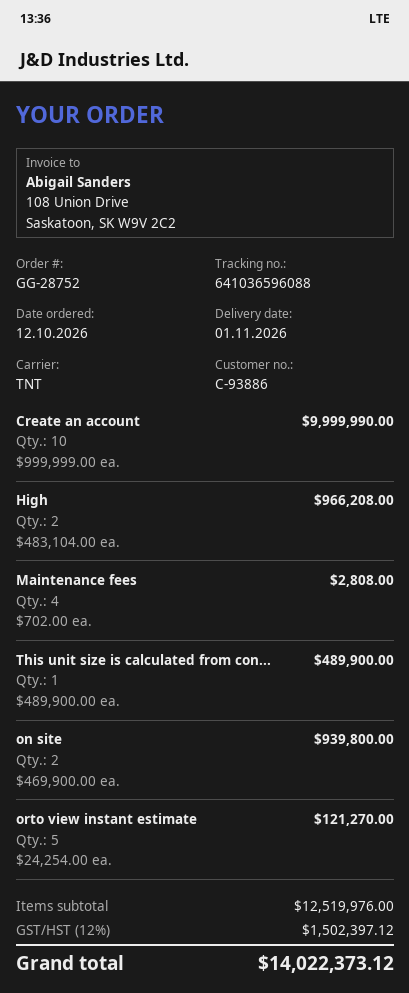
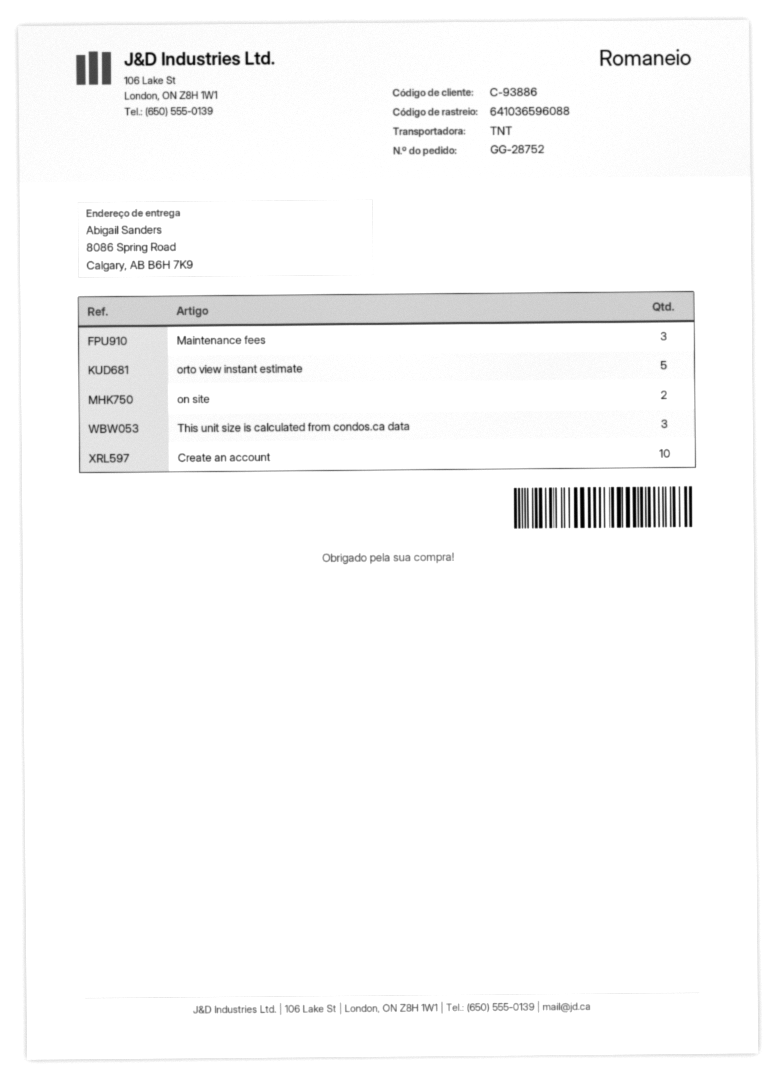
High: 2 -> none
Maintenance fees: 4 -> 3
This unit size is calculated from con...: 1 -> 3

